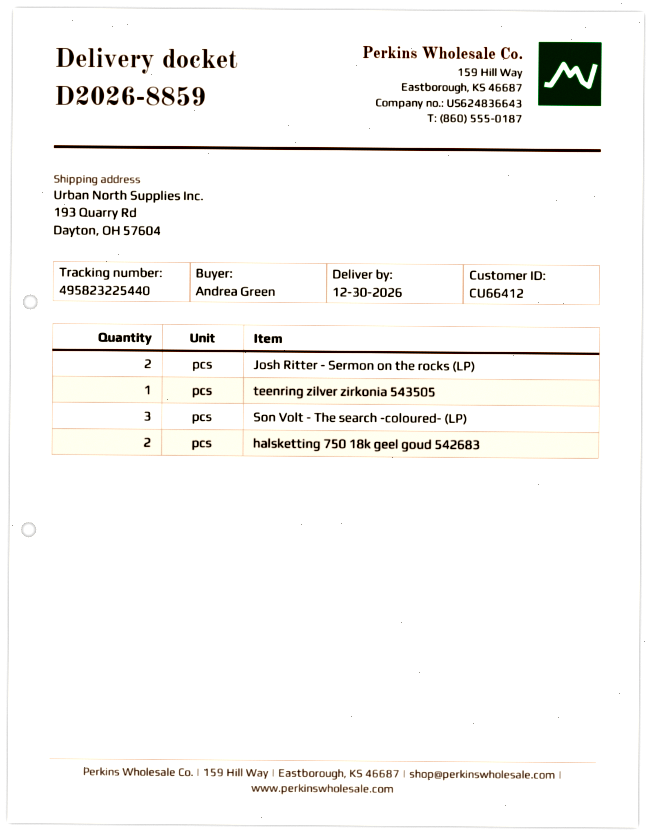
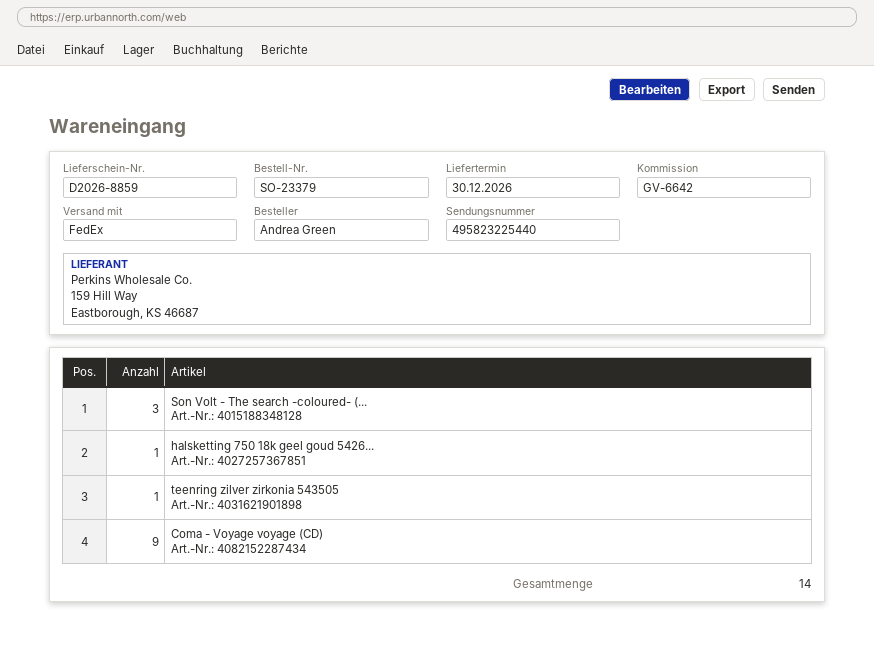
Josh Ritter - Sermon on the rocks (LP): 2 -> none
halsketting 750 18k geel goud 542683: 2 -> 1
Coma - Voyage voyage (CD): none -> 9

